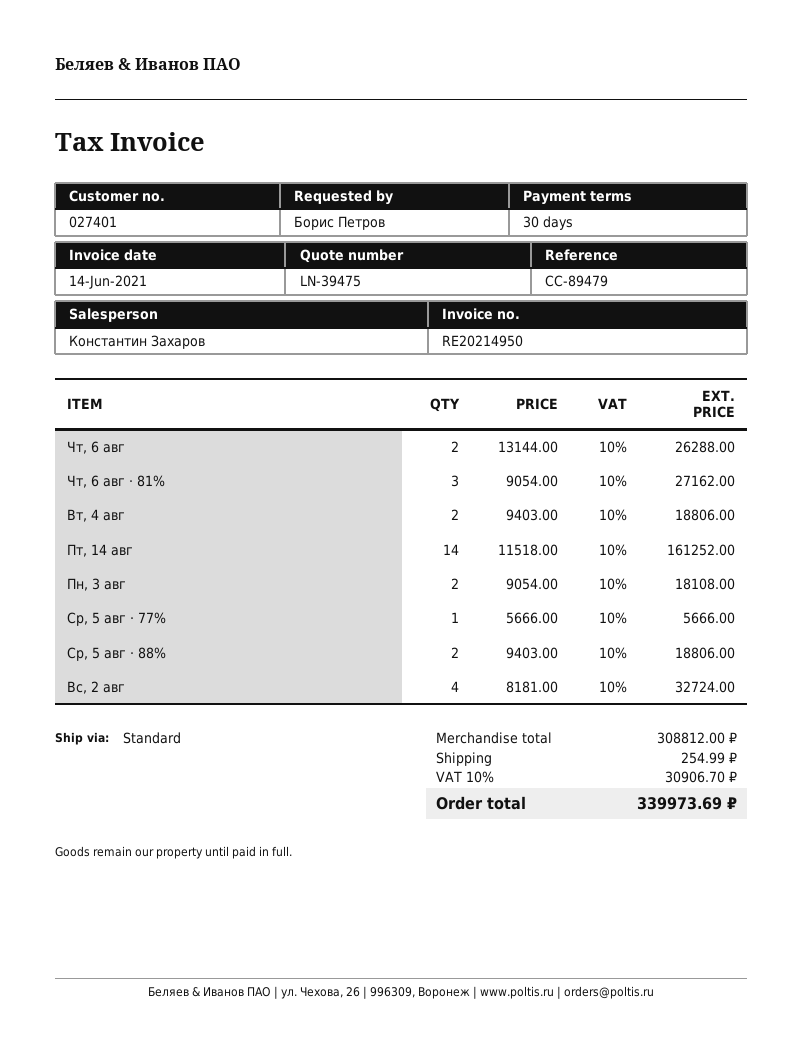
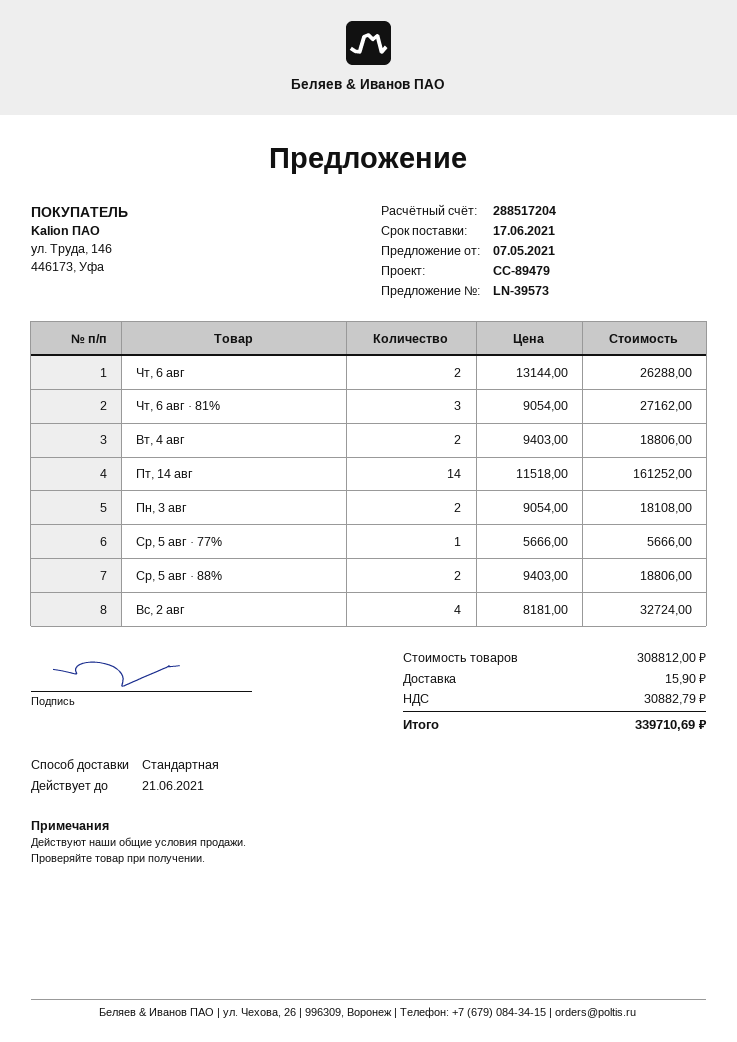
quote number: LN-39475 -> LN-39573
shipping: 254.99 -> 15.90
tax: 30906.70 -> 30882.79
total: 339973.69 -> 339710.69

